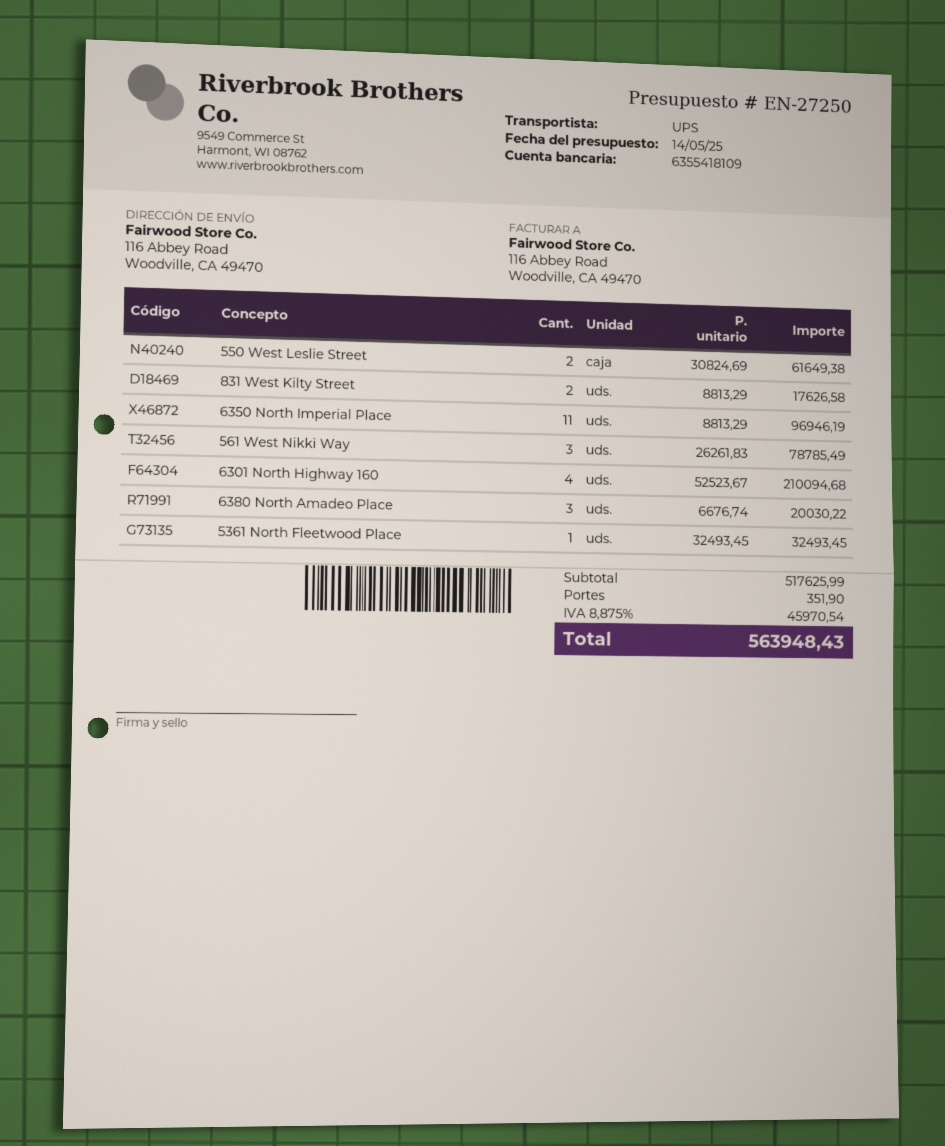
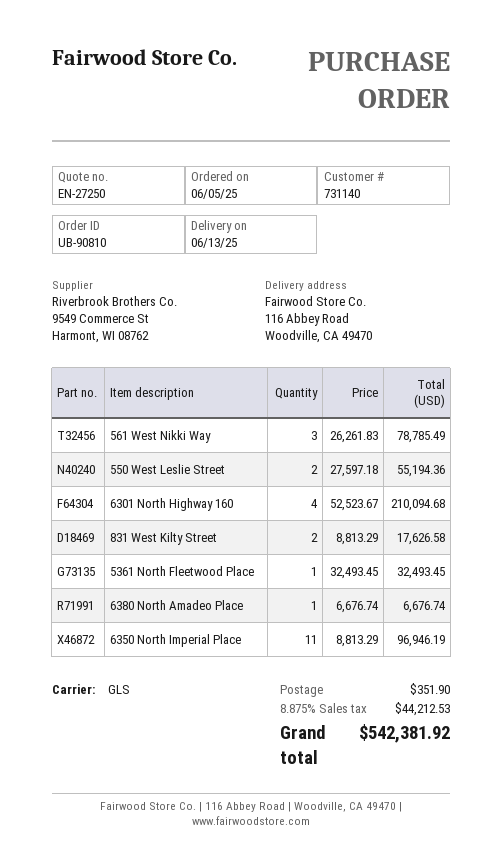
shipping method: UPS -> GLS
550 West Leslie Street: 2 x 30824.69 = 61649.38 -> 2 x 27597.18 = 55194.36
6380 North Amadeo Place: 3 x 6676.74 = 20030.22 -> 1 x 6676.74 = 6676.74
tax: 8.875% = 45970.54 -> 8.875% = 44212.53
total: 563948.43 -> 542381.92

